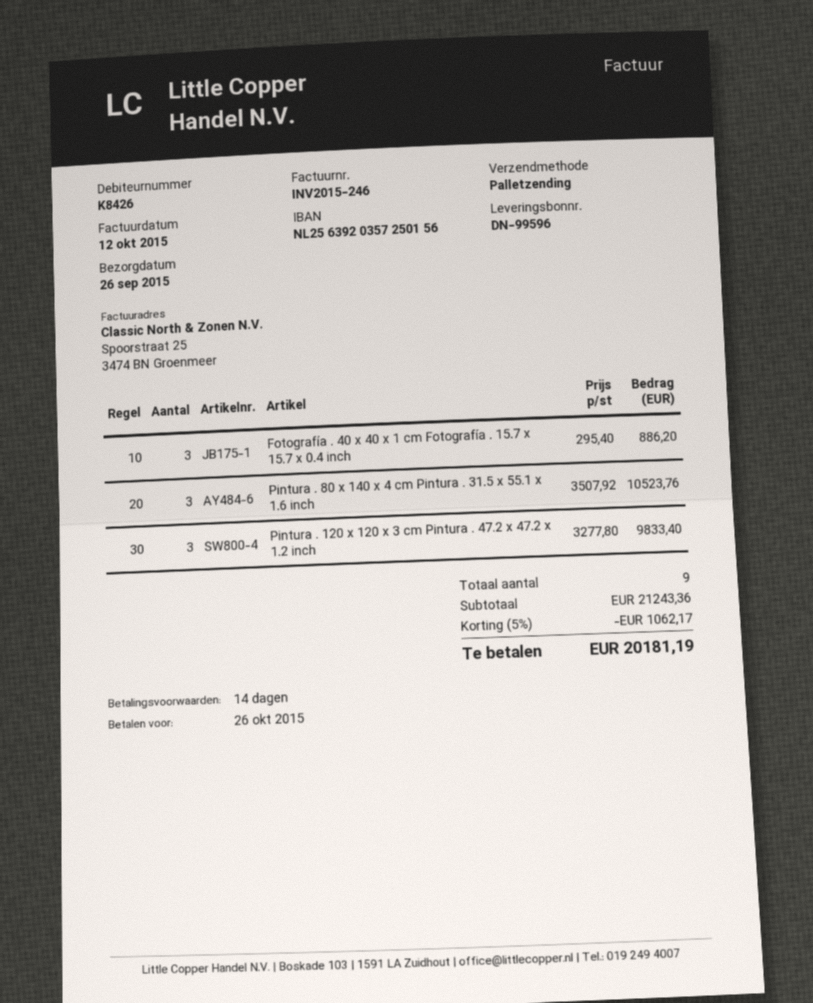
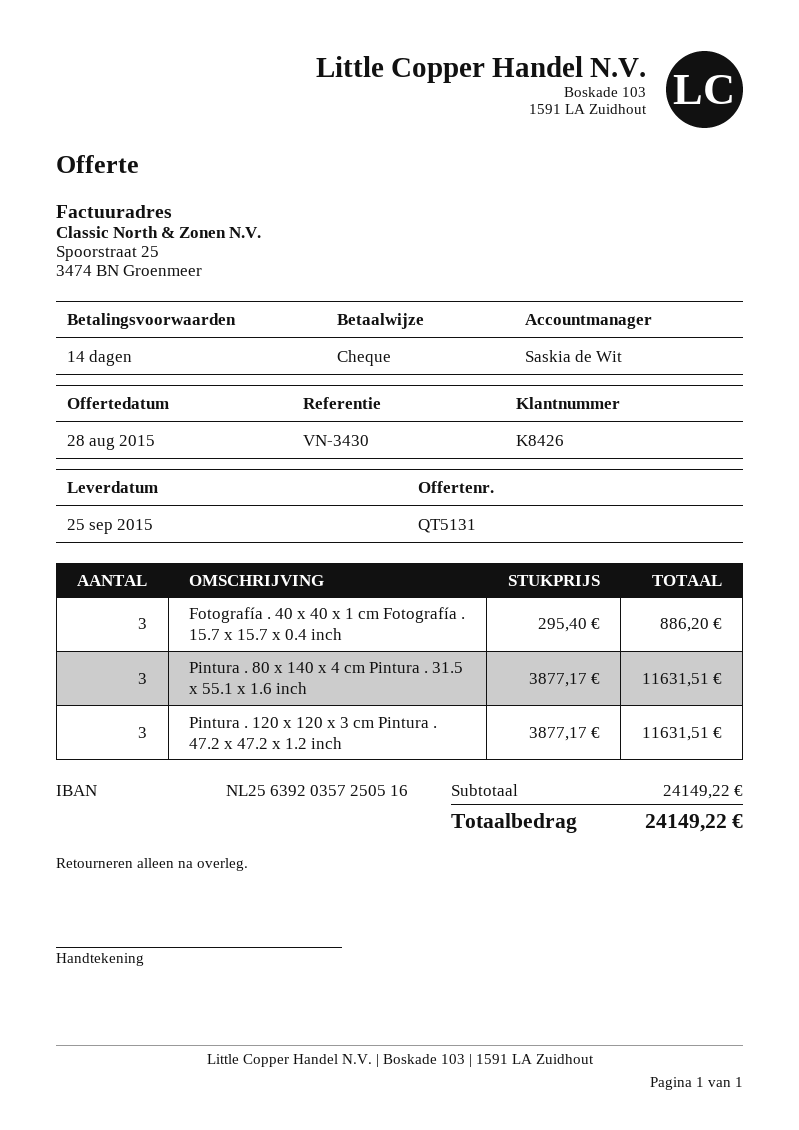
delivery date: 2015-09-26 -> 2015-09-25
bank account: NL2563920357250156 -> NL2563920357250516
Pintura . 80 x 140 x 4 cm Pintura . 31.5 x 55.1 x 1.6 inch: 3 x 3507.92 = 10523.76 -> 3 x 3877.17 = 11631.51
Pintura . 120 x 120 x 3 cm Pintura . 47.2 x 47.2 x 1.2 inch: 3 x 3277.80 = 9833.40 -> 3 x 3877.17 = 11631.51
subtotal: 21243.36 -> 24149.22
discount: 5% = 1062.17 -> none
total: 20181.19 -> 24149.22

